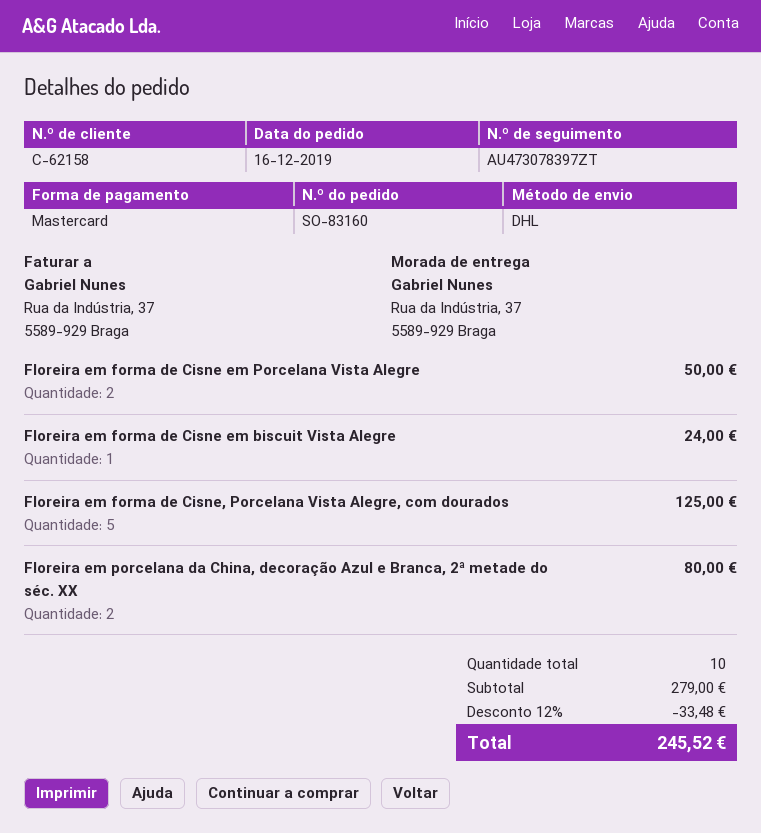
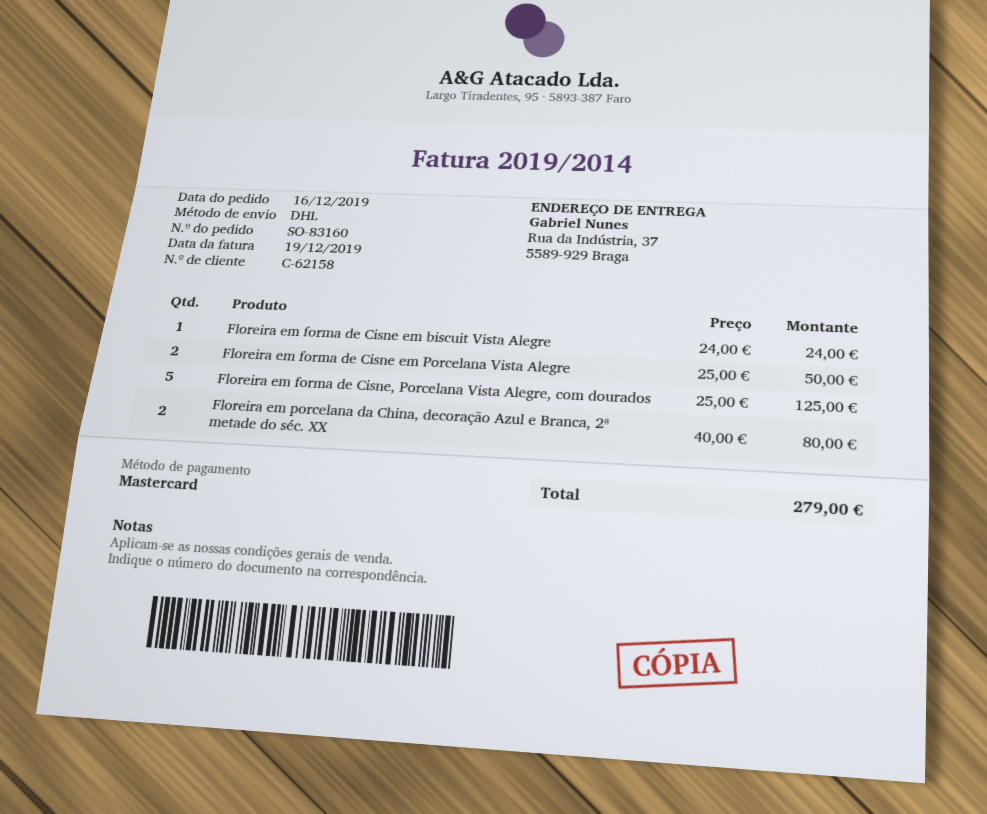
discount: 12% = 33.48 -> none
total: 245.52 -> 279.00

